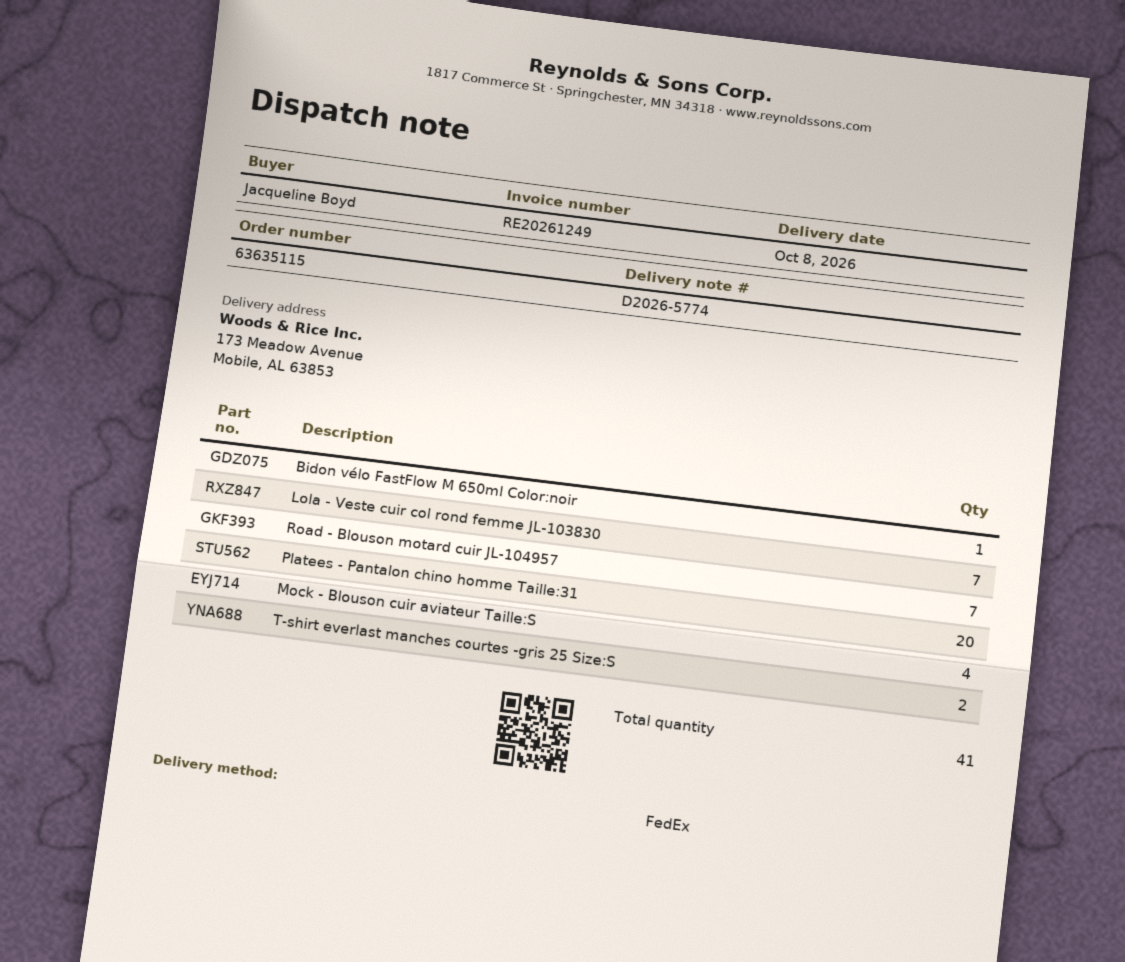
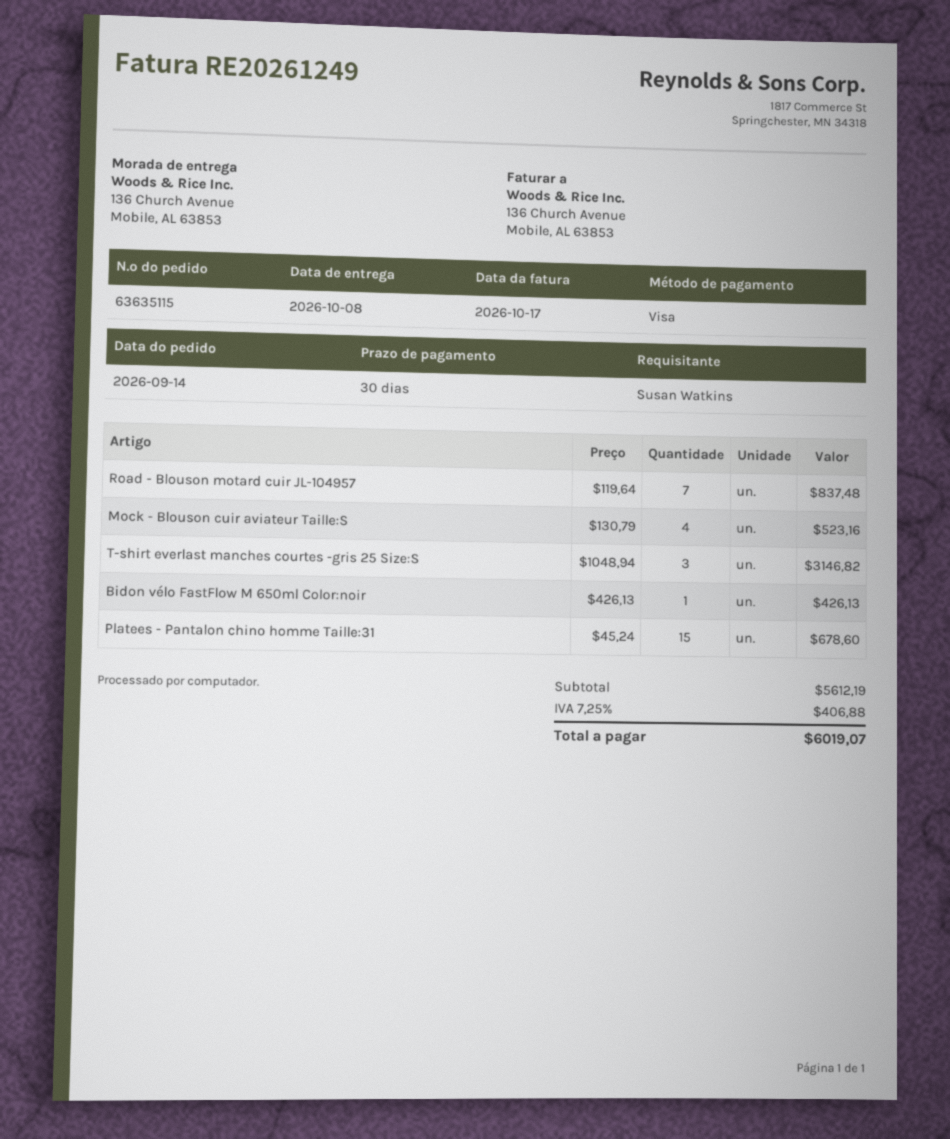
ordered by: Jacqueline Boyd -> Susan Watkins
ship to: 173 Meadow Avenue, Mobile, AL 63853 -> 136 Church Avenue, Mobile, AL 63853
Lola - Veste cuir col rond femme JL-103830: 7 -> none
Platees - Pantalon chino homme Taille:31: 20 -> 15
T-shirt everlast manches courtes -gris 25 Size:S: 2 -> 3

